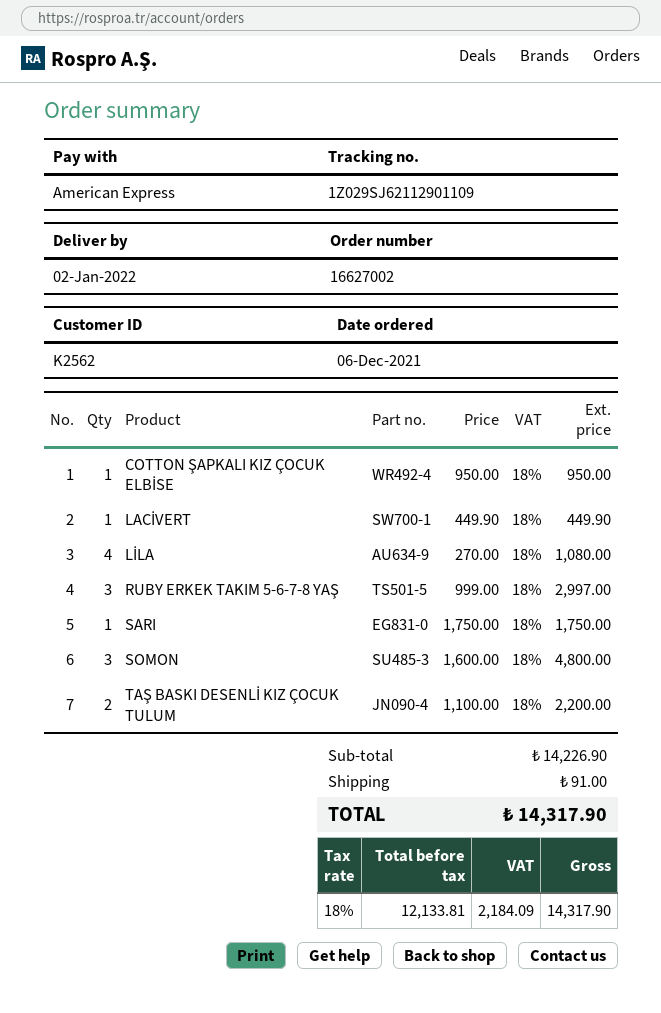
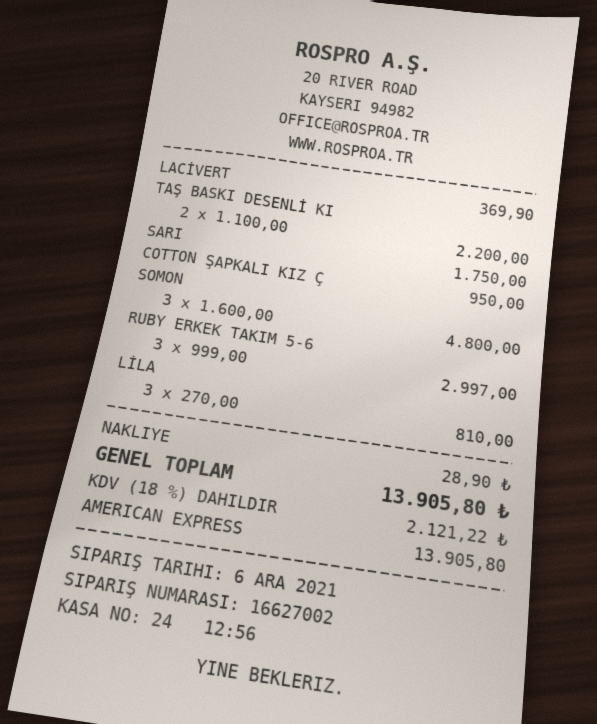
LACİVERT: 1 x 449.90 = 449.90 -> 1 x 369.90 = 369.90
LİLA: 4 x 270.00 = 1080.00 -> 3 x 270.00 = 810.00
shipping: 91.00 -> 28.90
tax: 18% = 2184.09 -> 18% = 2121.22
total: 14317.90 -> 13905.80

